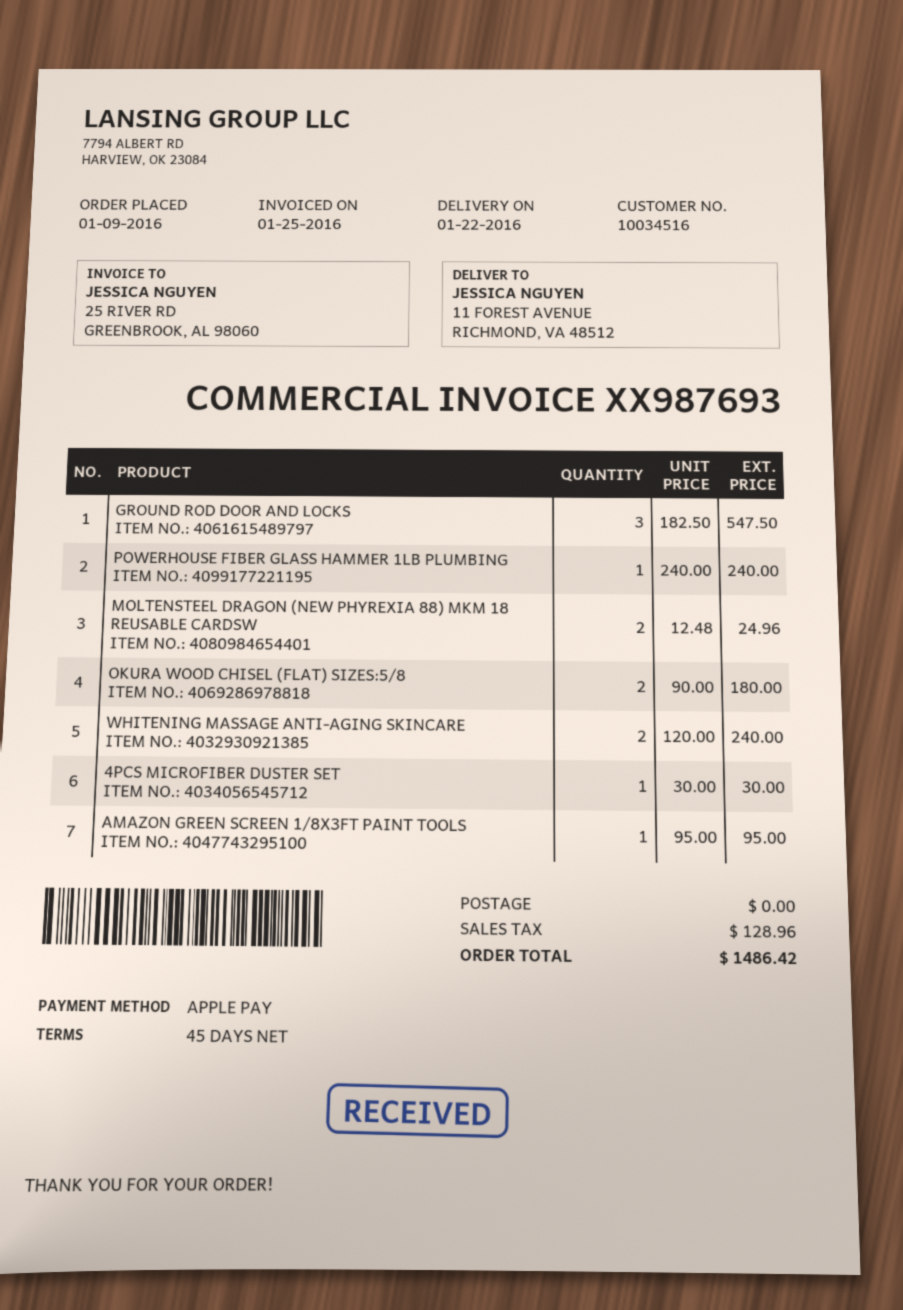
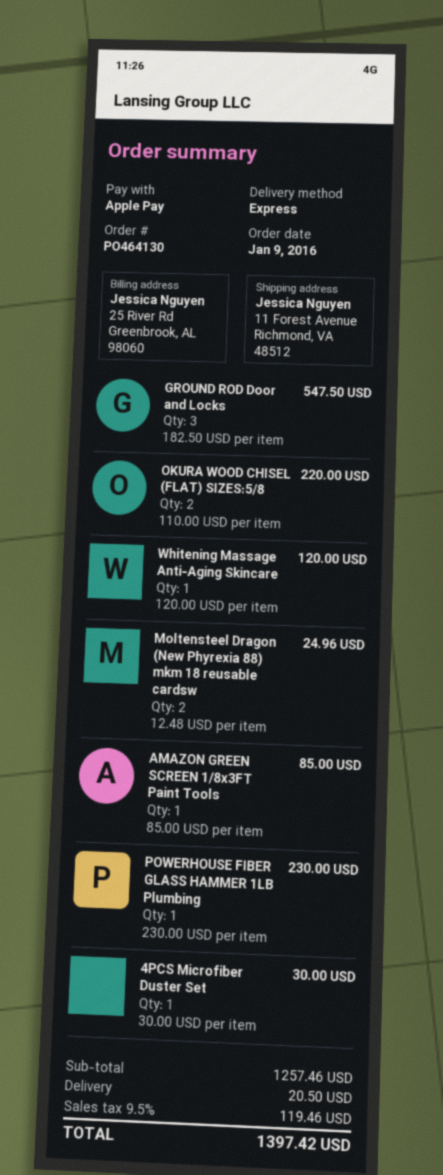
POWERHOUSE FIBER GLASS HAMMER 1LB PLUMBING: 1 x 240.00 = 240.00 -> 1 x 230.00 = 230.00
OKURA WOOD CHISEL (FLAT) SIZES:5/8: 2 x 90.00 = 180.00 -> 2 x 110.00 = 220.00
WHITENING MASSAGE ANTI-AGING SKINCARE: 2 x 120.00 = 240.00 -> 1 x 120.00 = 120.00
AMAZON GREEN SCREEN 1/8X3FT PAINT TOOLS: 1 x 95.00 = 95.00 -> 1 x 85.00 = 85.00
shipping: 0.00 -> 20.50
tax: 128.96 -> 119.46
total: 1486.42 -> 1397.42

